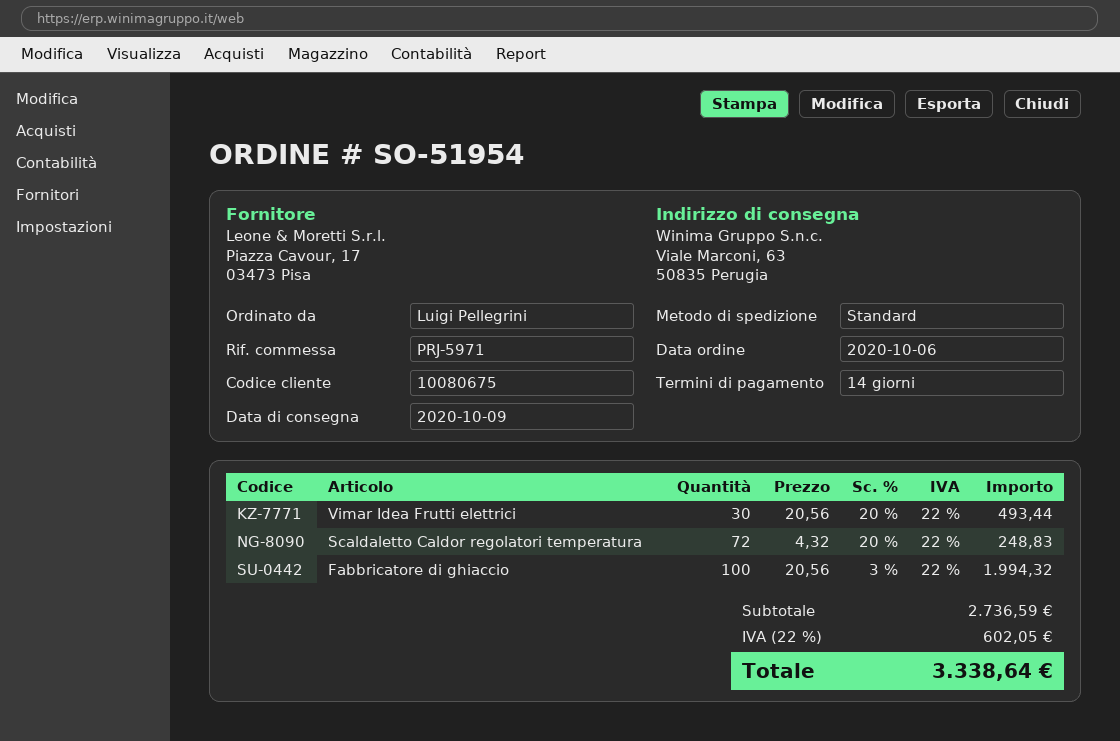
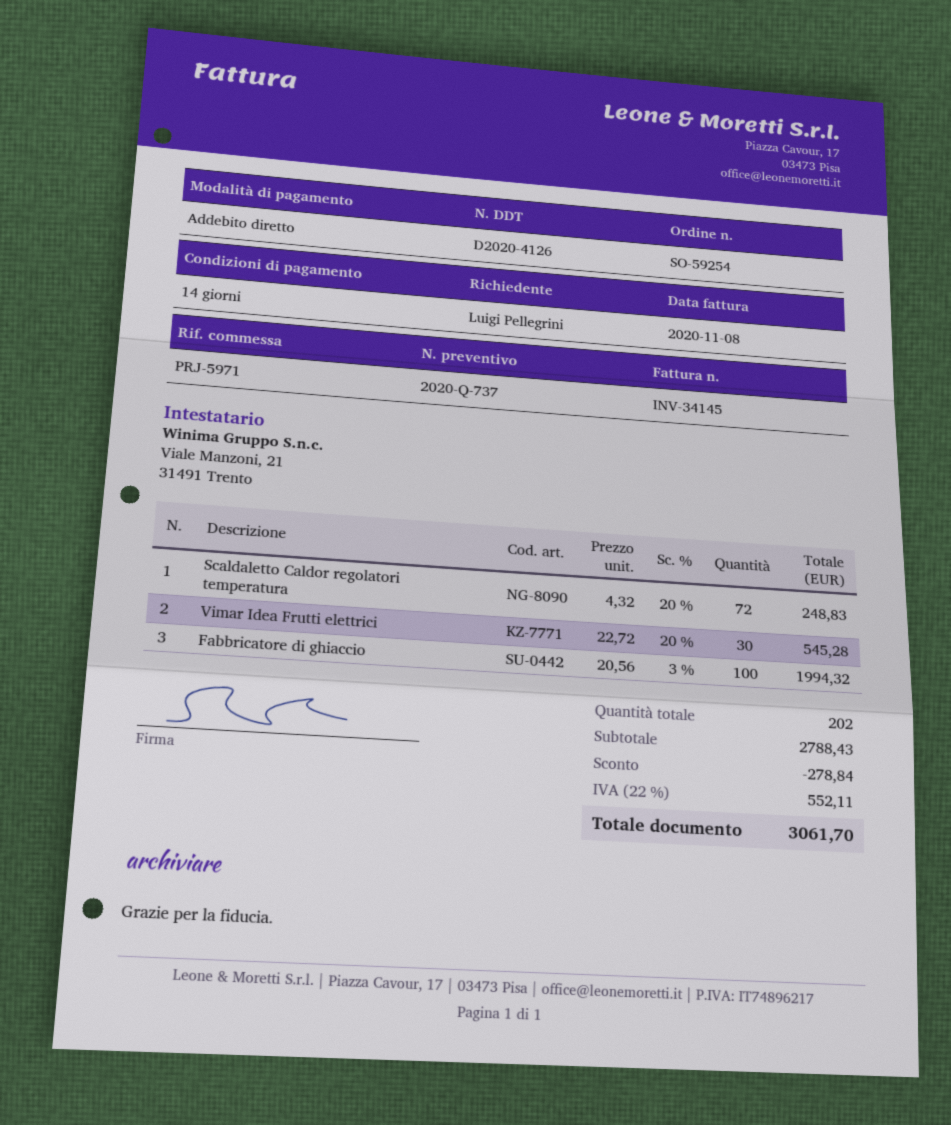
order number: SO-51954 -> SO-59254
Vimar Idea Frutti elettrici: 30 x 20.56 - 20% = 493.44 -> 30 x 22.72 - 20% = 545.28
subtotal: 2736.59 -> 2788.43
discount: none -> 278.84
tax: 22% = 602.05 -> 22% = 552.11
total: 3338.64 -> 3061.70

